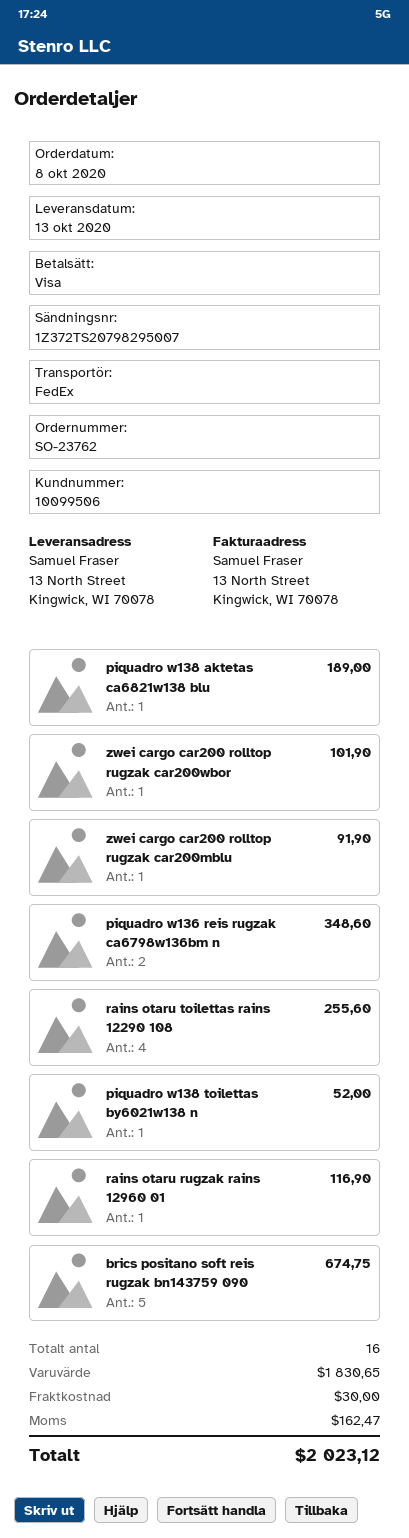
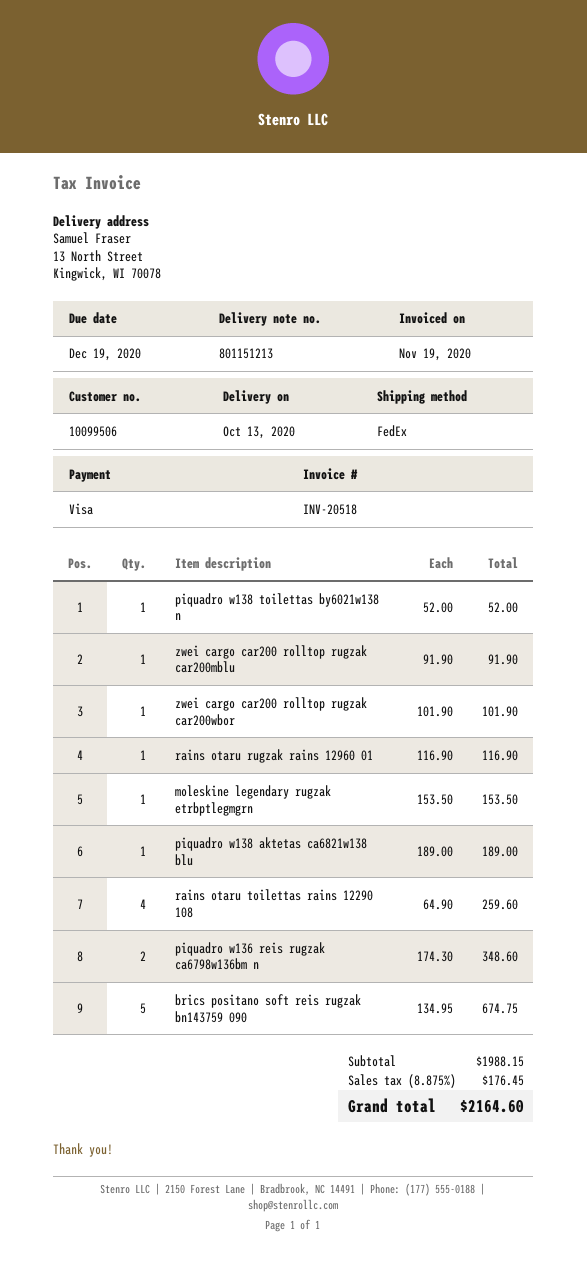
rains otaru toilettas rains 12290 108: 4 for 255.60 -> 4 for 259.60
moleskine legendary rugzak etrbptlegmgrn: none -> 1 for 153.50
subtotal: 1830.65 -> 1988.15
shipping: 30.00 -> none
tax: 162.47 -> 176.45
total: 2023.12 -> 2164.60

